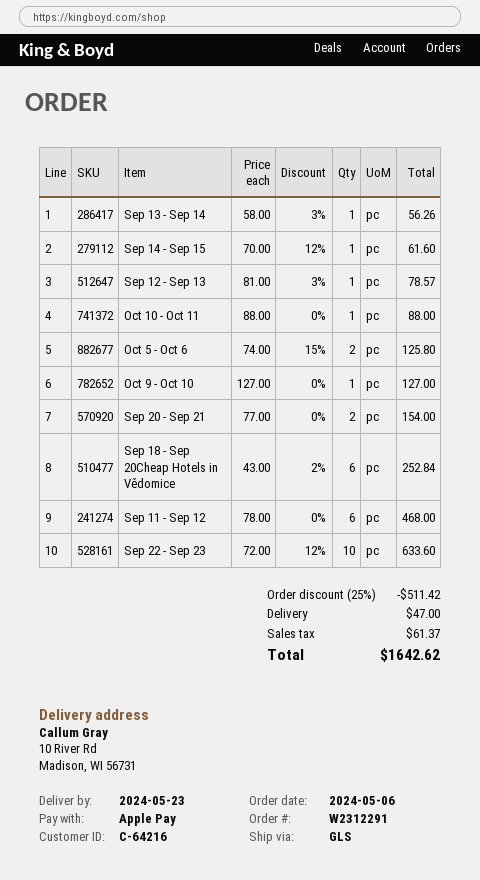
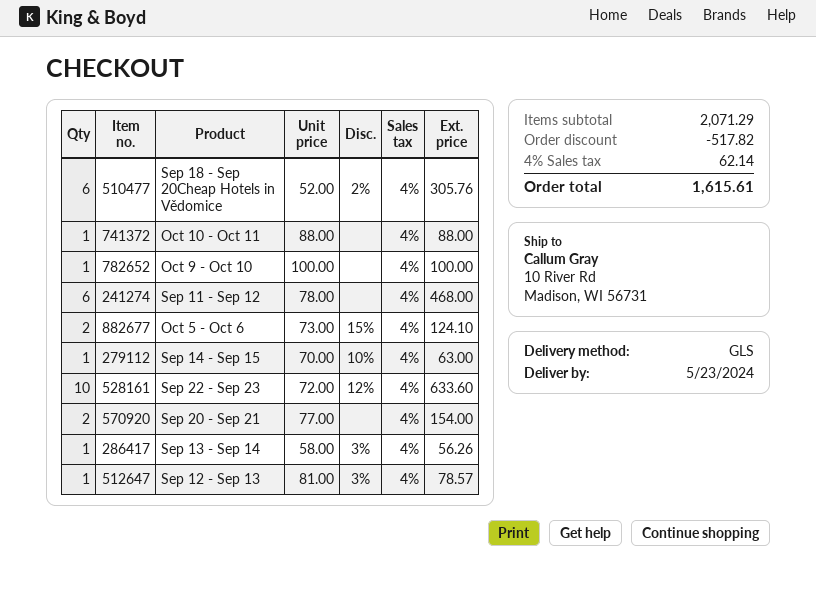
Sep 14 - Sep 15: 1 x 70.00 - 12% = 61.60 -> 1 x 70.00 - 10% = 63.00
Oct 5 - Oct 6: 2 x 74.00 - 15% = 125.80 -> 2 x 73.00 - 15% = 124.10
Oct 9 - Oct 10: 1 x 127.00 = 127.00 -> 1 x 100.00 = 100.00
Sep 18 - Sep 20Cheap Hotels in Vědomice: 6 x 43.00 - 2% = 252.84 -> 6 x 52.00 - 2% = 305.76
discount: 511.42 -> 517.82
shipping: 47.00 -> none
tax: 61.37 -> 62.14
total: 1642.62 -> 1615.61

